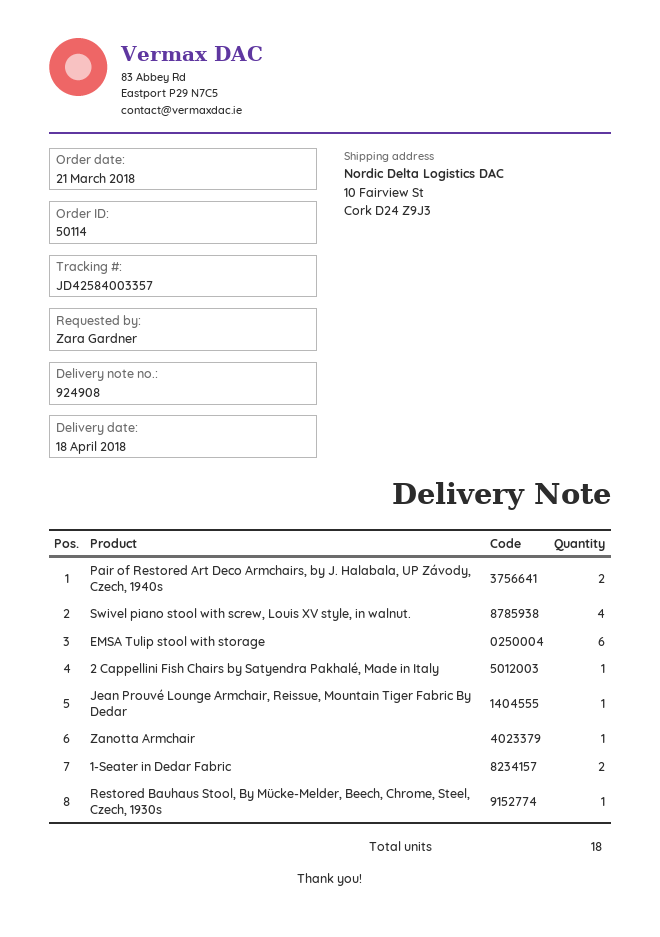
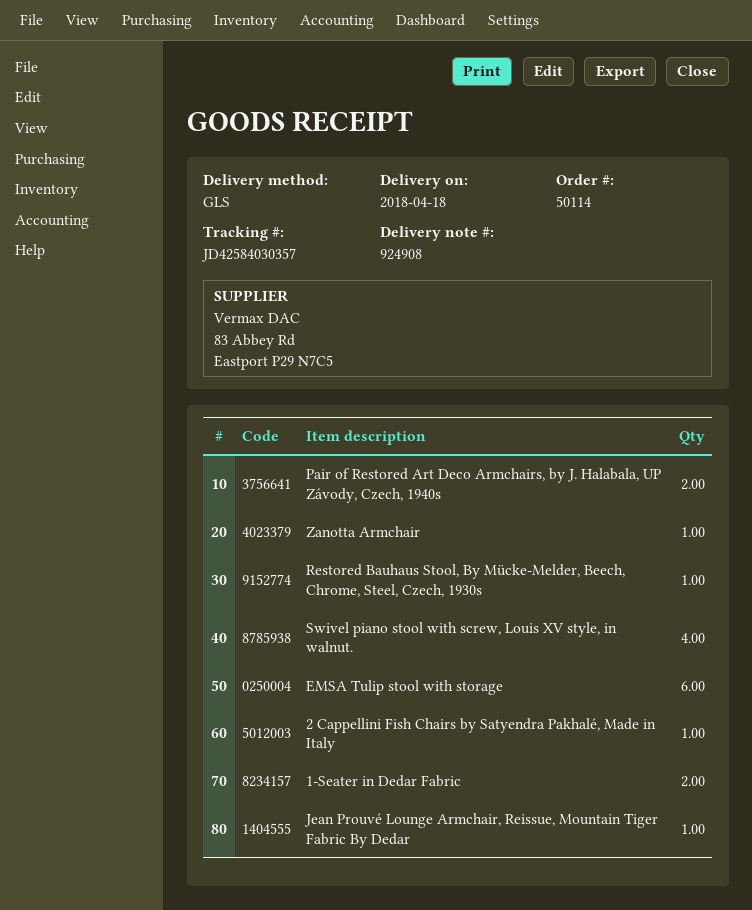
tracking number: JD42584003357 -> JD42584030357

